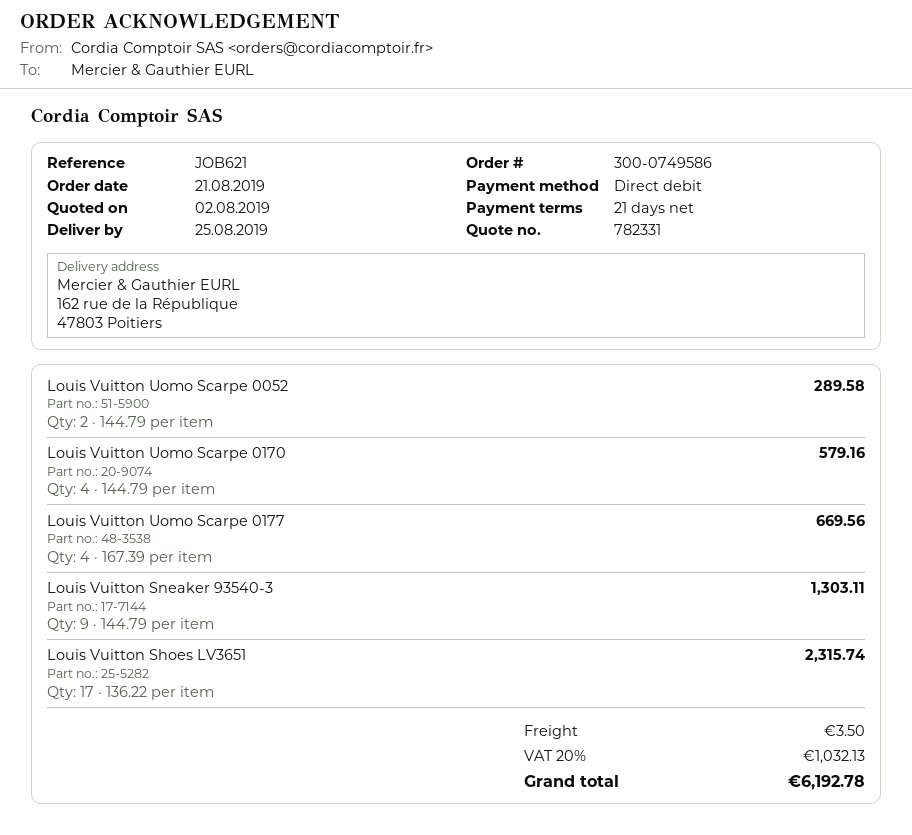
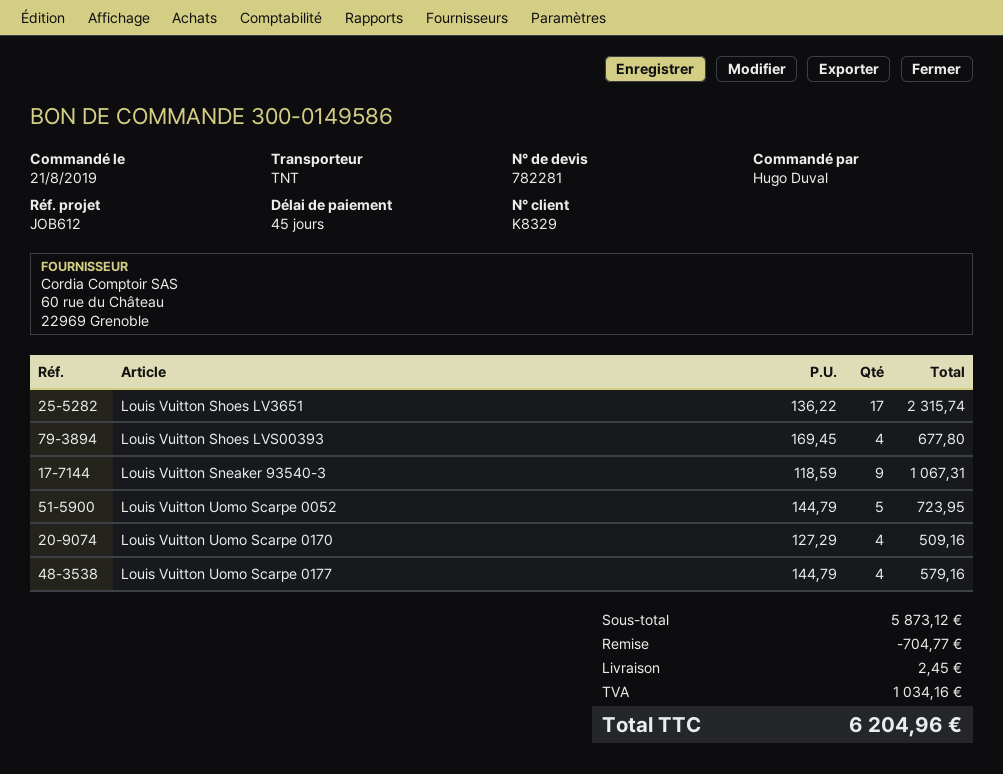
quote number: 782331 -> 782281
order number: 300-0749586 -> 300-0149586
payment terms: 21 days -> 45 days
reference: JOB621 -> JOB612
Louis Vuitton Uomo Scarpe 0052: 2 x 144.79 = 289.58 -> 5 x 144.79 = 723.95
Louis Vuitton Uomo Scarpe 0170: 4 x 144.79 = 579.16 -> 4 x 127.29 = 509.16
Louis Vuitton Uomo Scarpe 0177: 4 x 167.39 = 669.56 -> 4 x 144.79 = 579.16
Louis Vuitton Sneaker 93540-3: 9 x 144.79 = 1303.11 -> 9 x 118.59 = 1067.31
Louis Vuitton Shoes LVS00393: none -> 4 x 169.45 = 677.80
discount: none -> 704.77
shipping: 3.50 -> 2.45
tax: 1032.13 -> 1034.16
total: 6192.78 -> 6204.96

